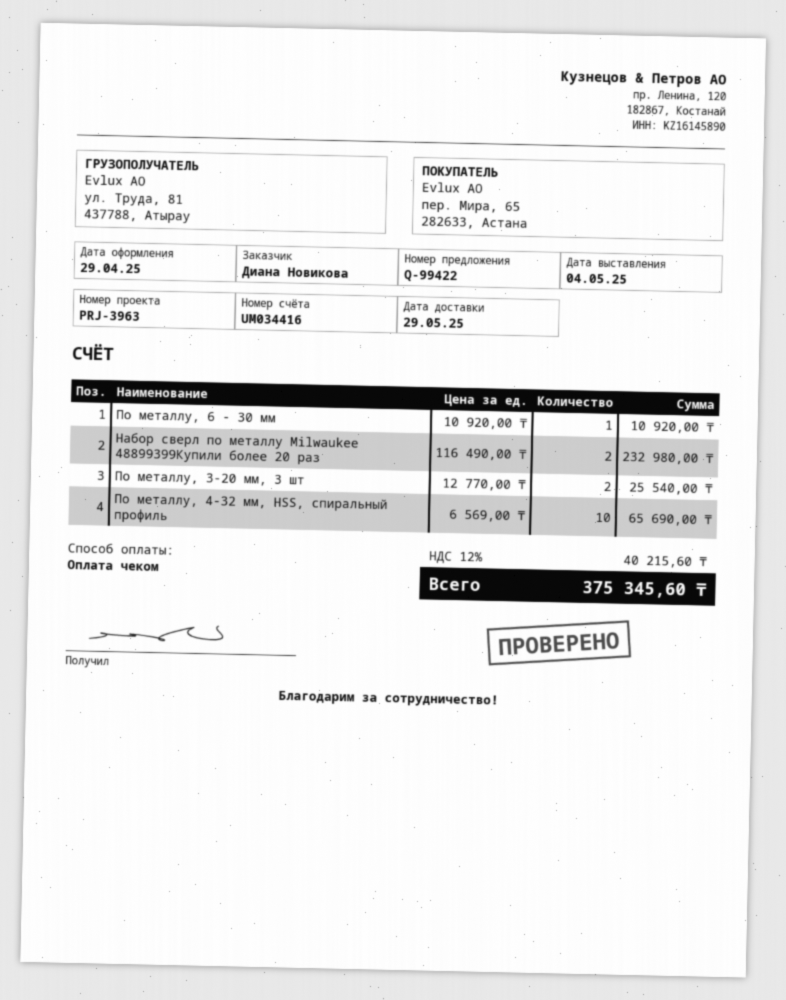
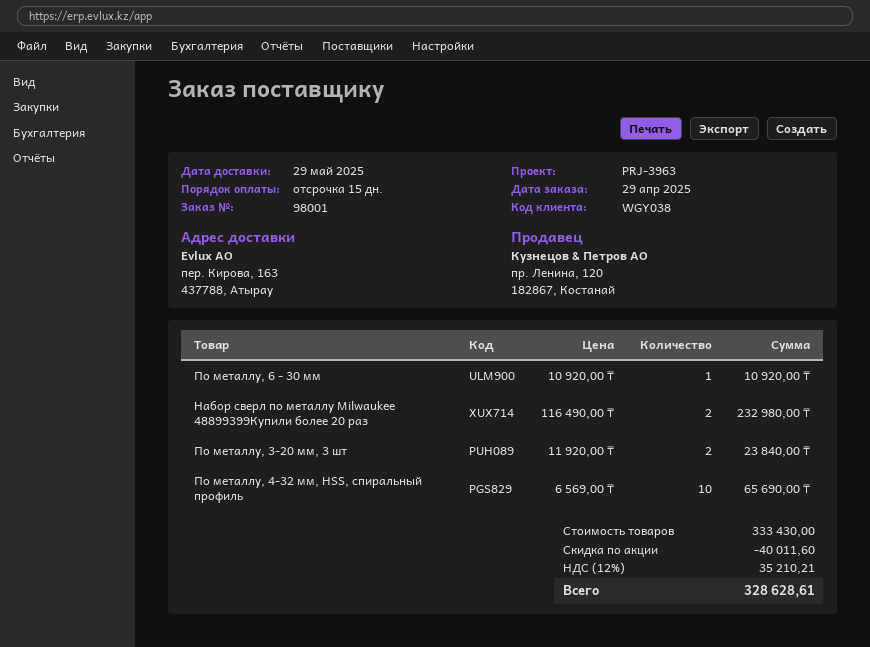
ship to: ул. Труда, 81, 437788, Атырау -> пер. Кирова, 163, 437788, Атырау
По металлу, 3-20 мм, 3 шт: 2 x 12770.00 = 25540.00 -> 2 x 11920.00 = 23840.00
discount: none -> 40011.60
tax: 12% = 40215.60 -> 12% = 35210.21
total: 375345.60 -> 328628.61

